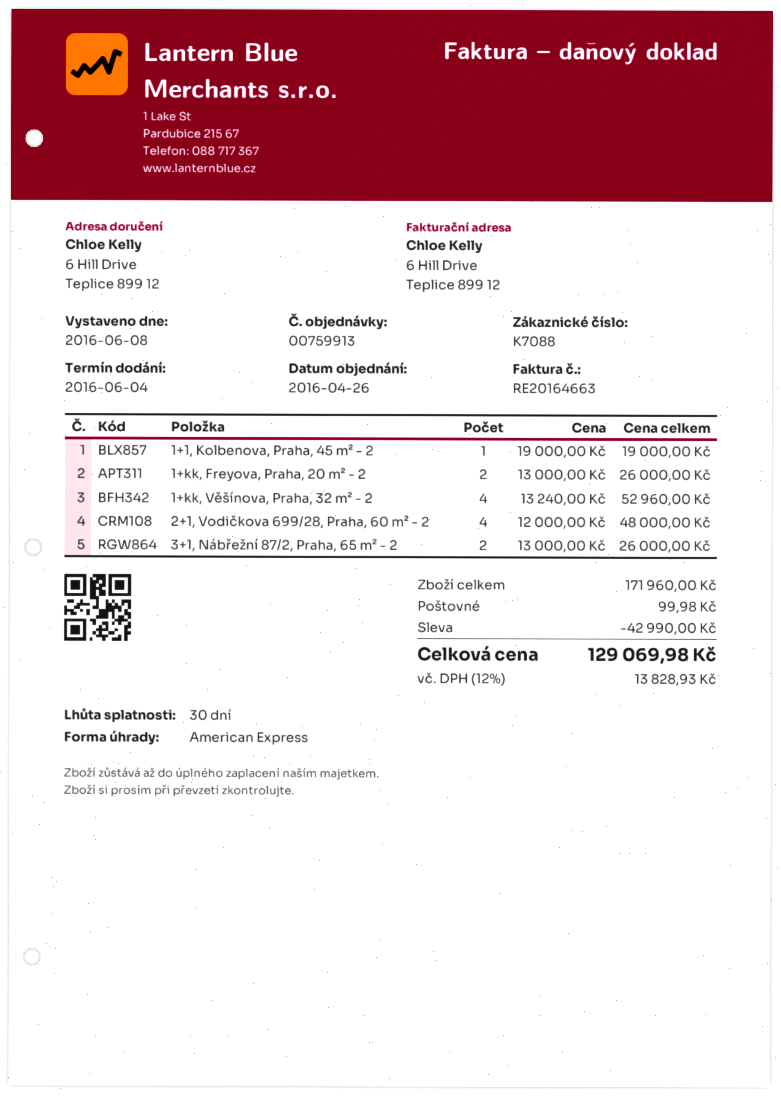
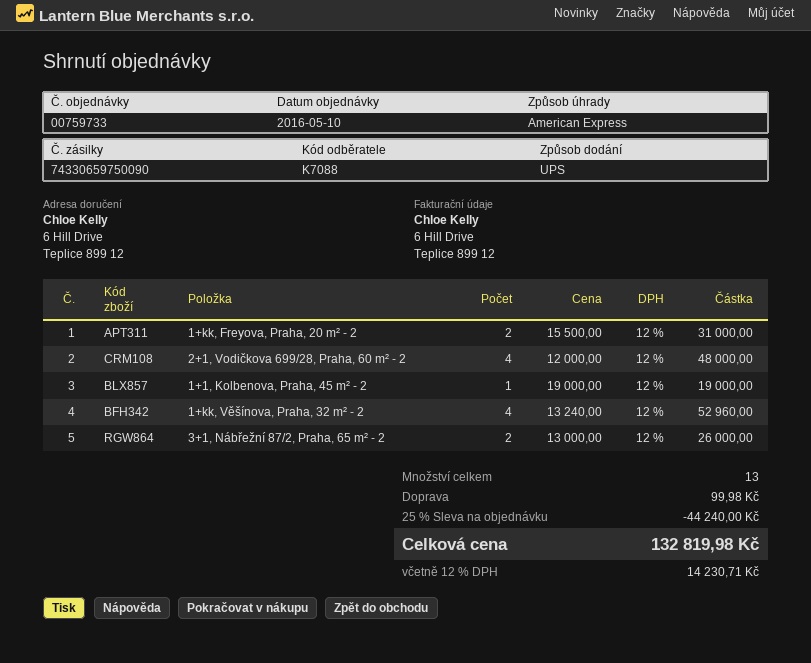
order number: 00759913 -> 00759733
order date: 2016-04-26 -> 2016-05-10
1+kk, Freyova, Praha, 20 m² - 2: 2 x 13000.00 = 26000.00 -> 2 x 15500.00 = 31000.00
discount: 42990.00 -> 44240.00
tax: 12% = 13828.93 -> 12% = 14230.71
total: 129069.98 -> 132819.98

